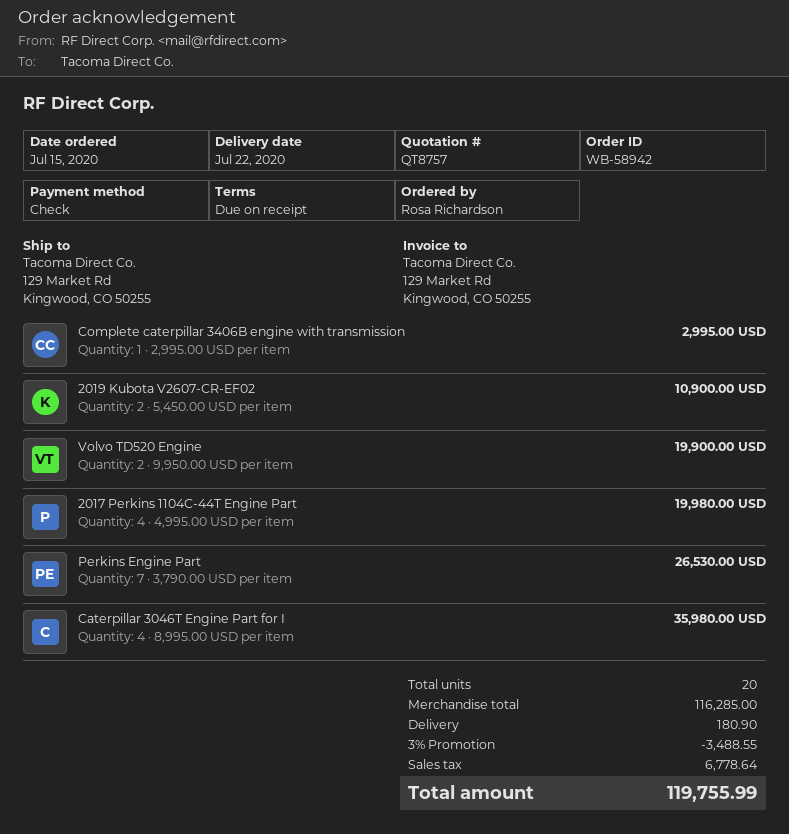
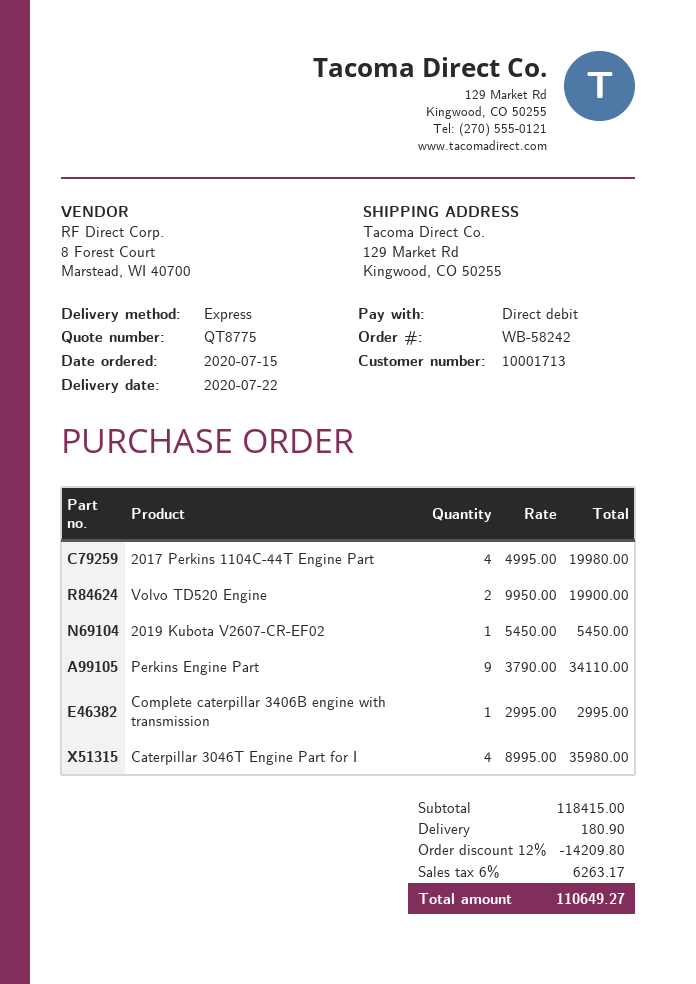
quote number: QT8757 -> QT8775
order number: WB-58942 -> WB-58242
payment method: cheque -> direct debit
2019 Kubota V2607-CR-EF02: 2 x 5450.00 = 10900.00 -> 1 x 5450.00 = 5450.00
Perkins Engine Part: 7 x 3790.00 = 26530.00 -> 9 x 3790.00 = 34110.00
subtotal: 116285.00 -> 118415.00
discount: 3% = 3488.55 -> 12% = 14209.80
tax: 6778.64 -> 6263.17
total: 119755.99 -> 110649.27

